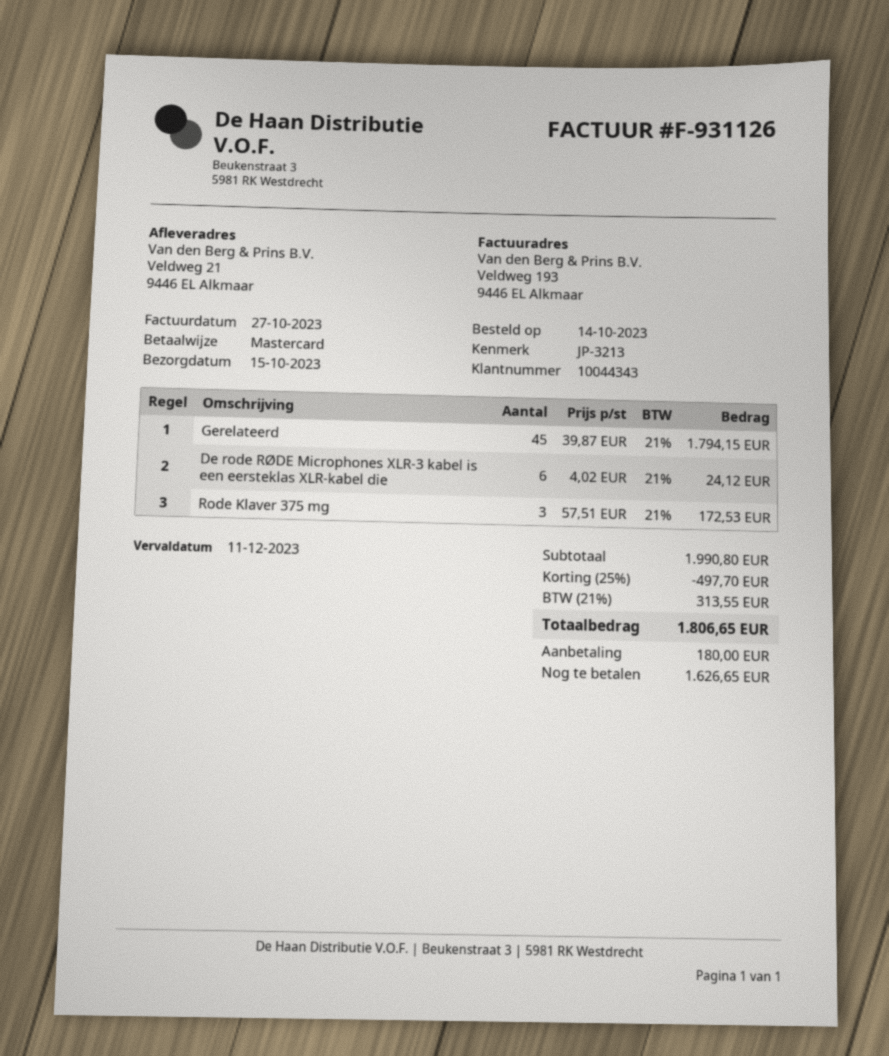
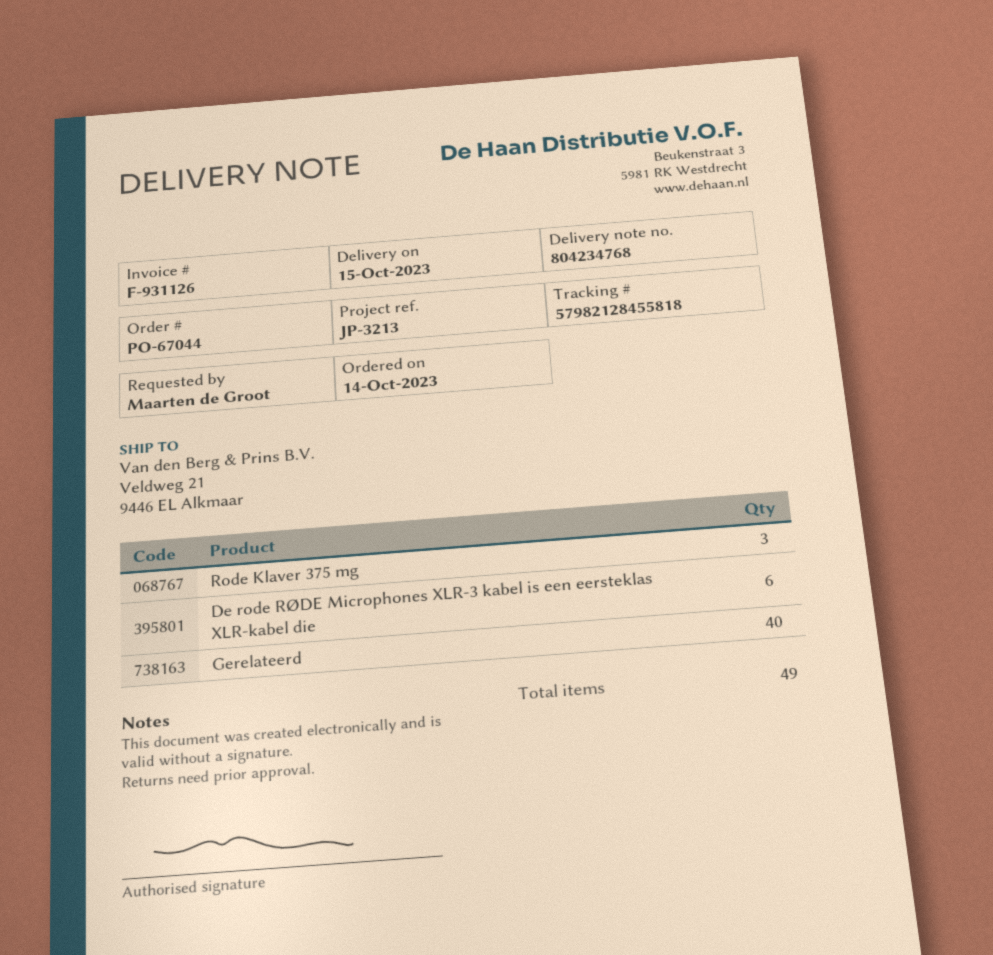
Gerelateerd: 45 -> 40

